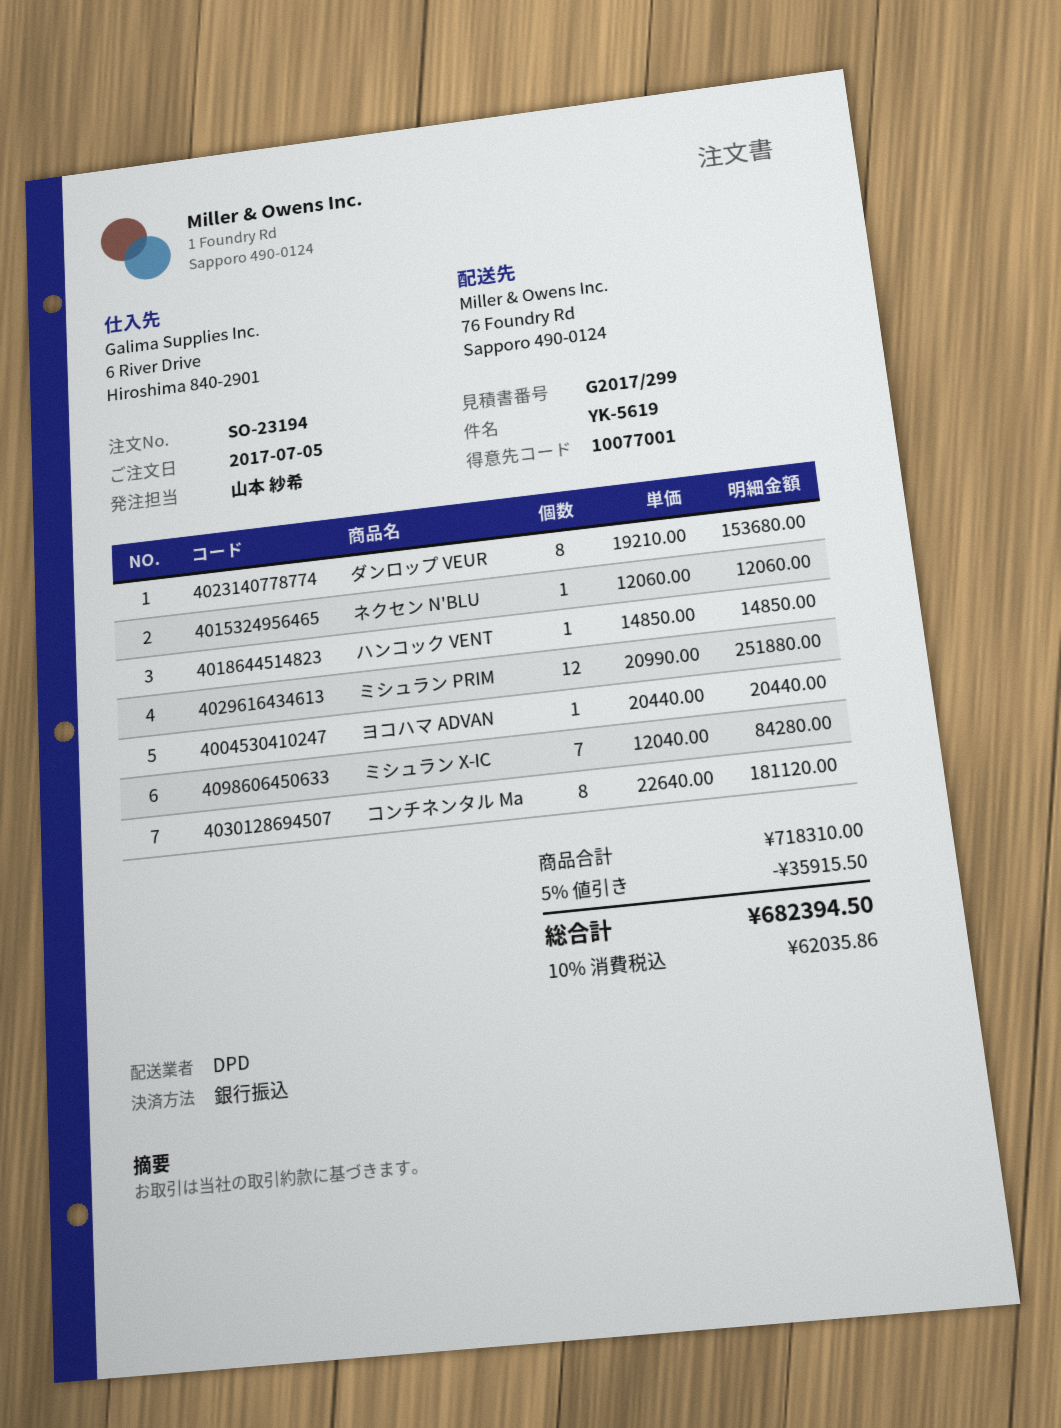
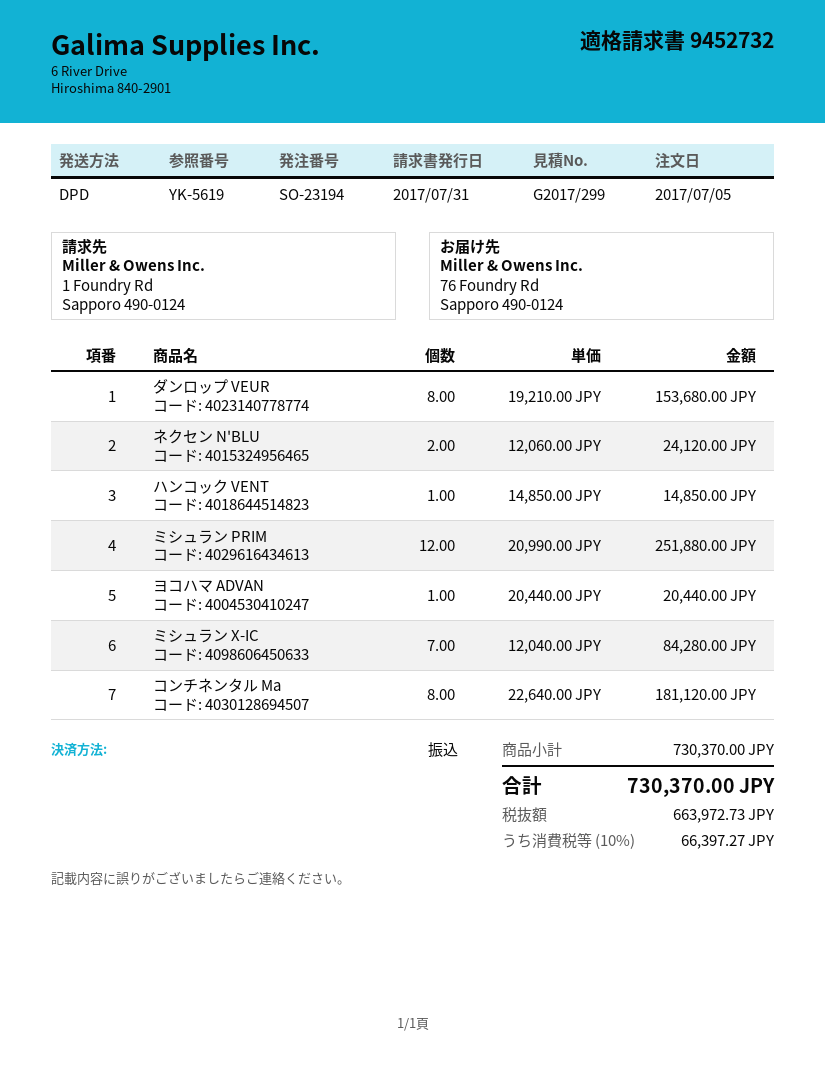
ネクセン N'BLU: 1 x 12060.00 = 12060.00 -> 2 x 12060.00 = 24120.00
subtotal: 718310.00 -> 730370.00
discount: 5% = 35915.50 -> none
tax: 10% = 62035.86 -> 10% = 66397.27
total: 682394.50 -> 730370.00

